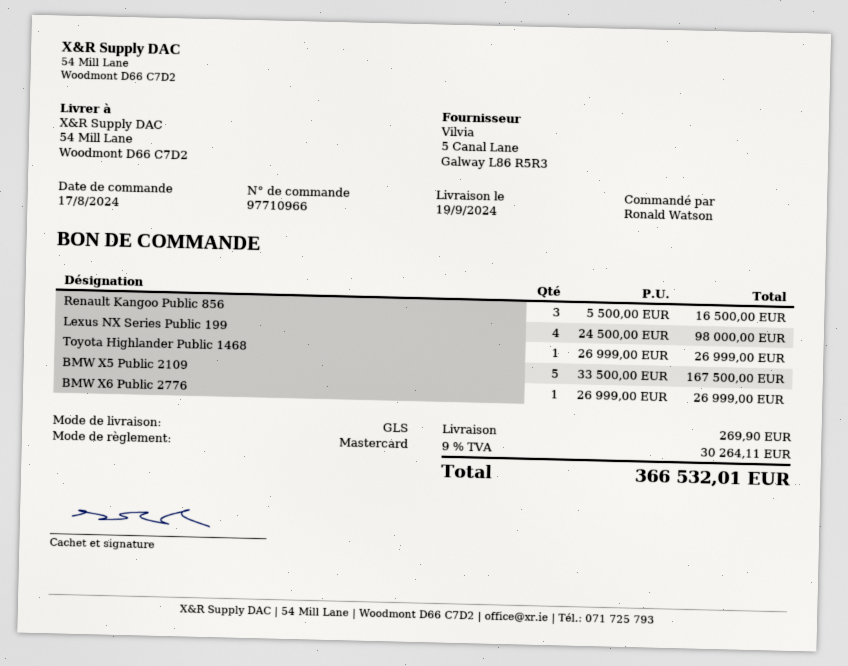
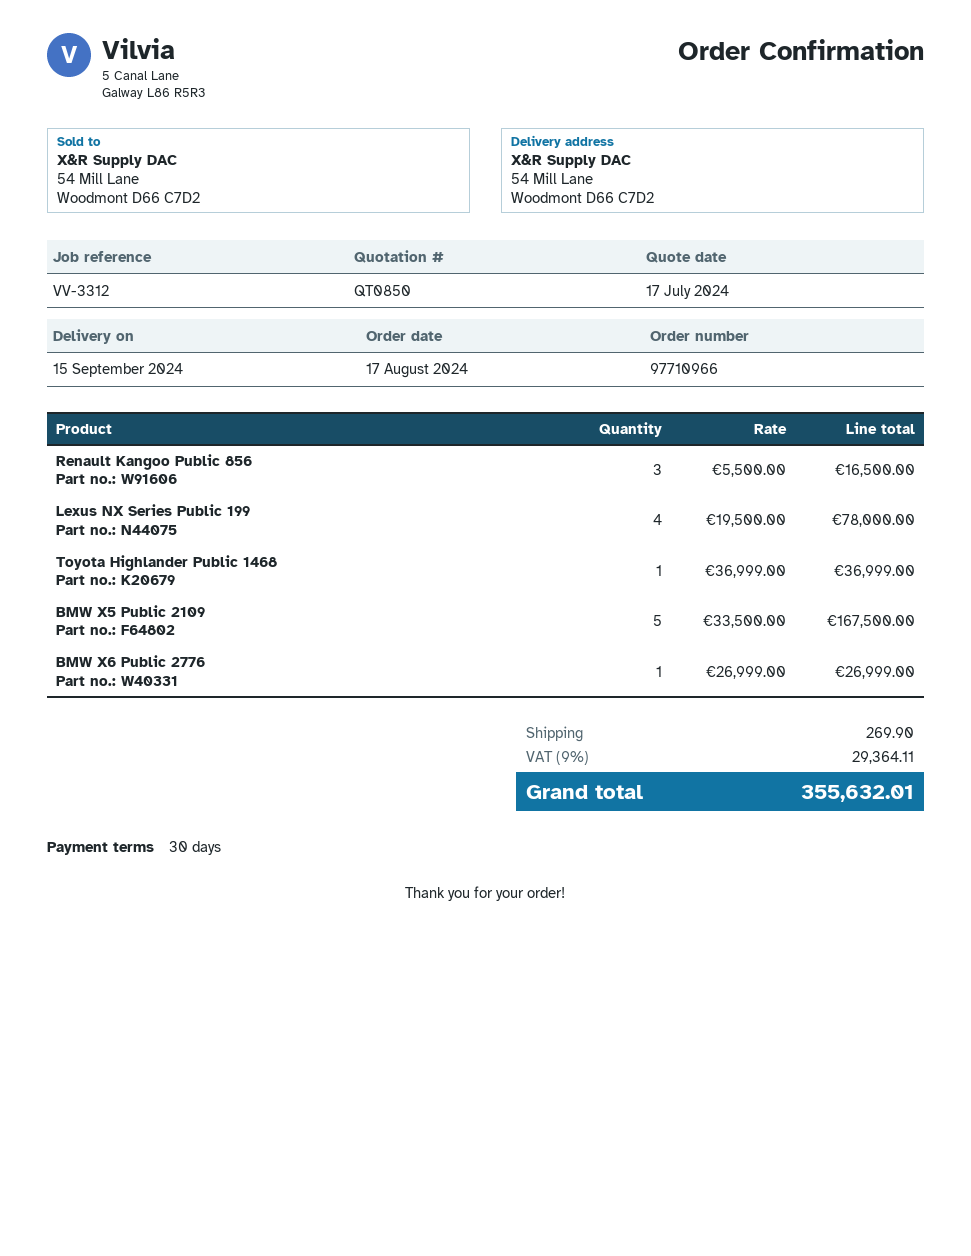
delivery date: 2024-09-19 -> 2024-09-15
Lexus NX Series Public 199: 4 x 24500.00 = 98000.00 -> 4 x 19500.00 = 78000.00
Toyota Highlander Public 1468: 1 x 26999.00 = 26999.00 -> 1 x 36999.00 = 36999.00
tax: 9% = 30264.11 -> 9% = 29364.11
total: 366532.01 -> 355632.01

